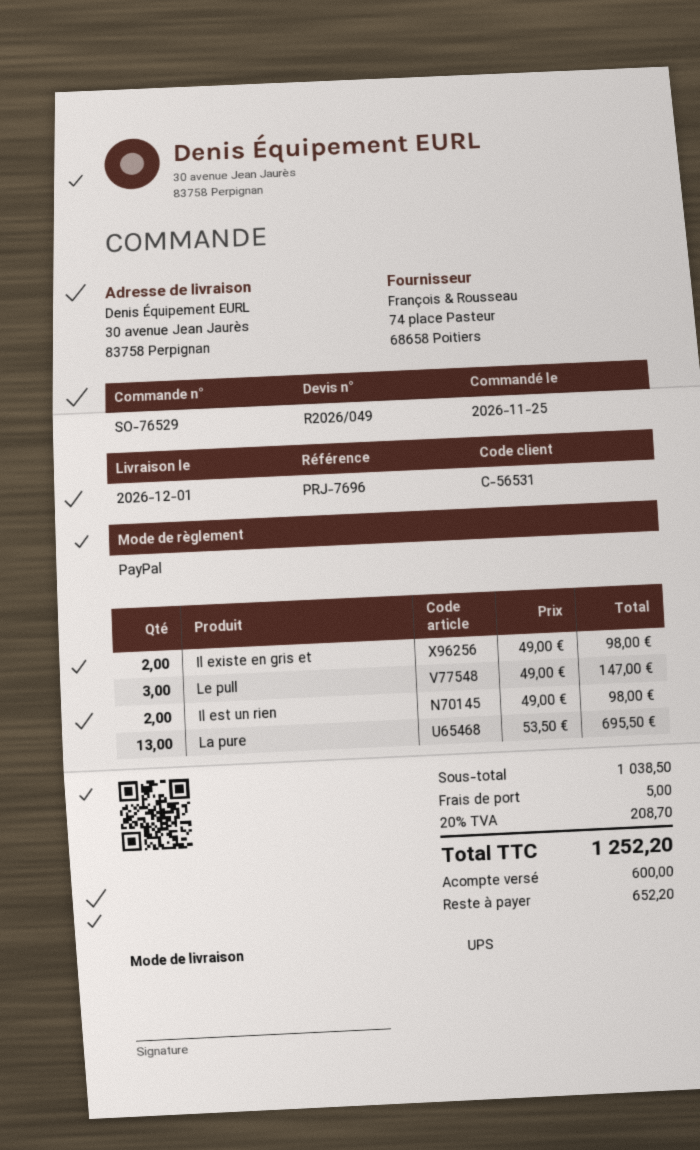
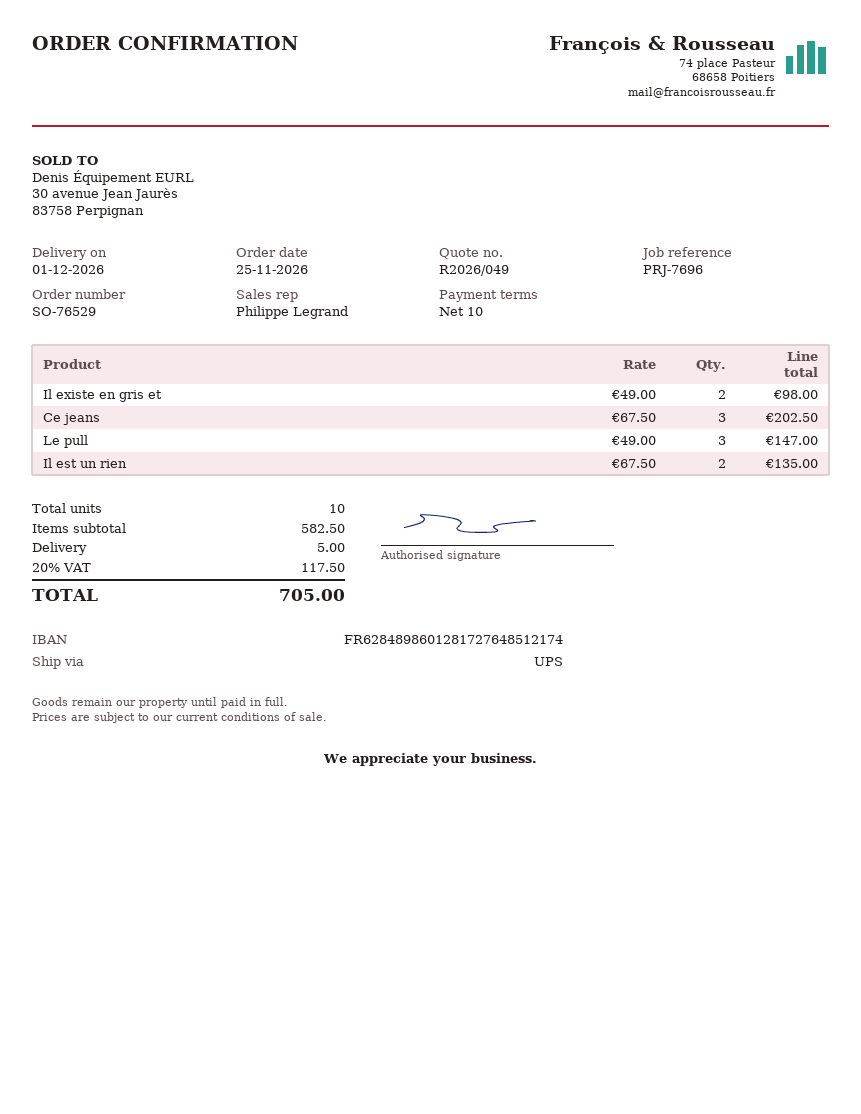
Il est un rien: 2 x 49.00 = 98.00 -> 2 x 67.50 = 135.00
La pure: 13 x 53.50 = 695.50 -> none
Ce jeans: none -> 3 x 67.50 = 202.50
subtotal: 1038.50 -> 582.50
tax: 20% = 208.70 -> 20% = 117.50
total: 1252.20 -> 705.00

